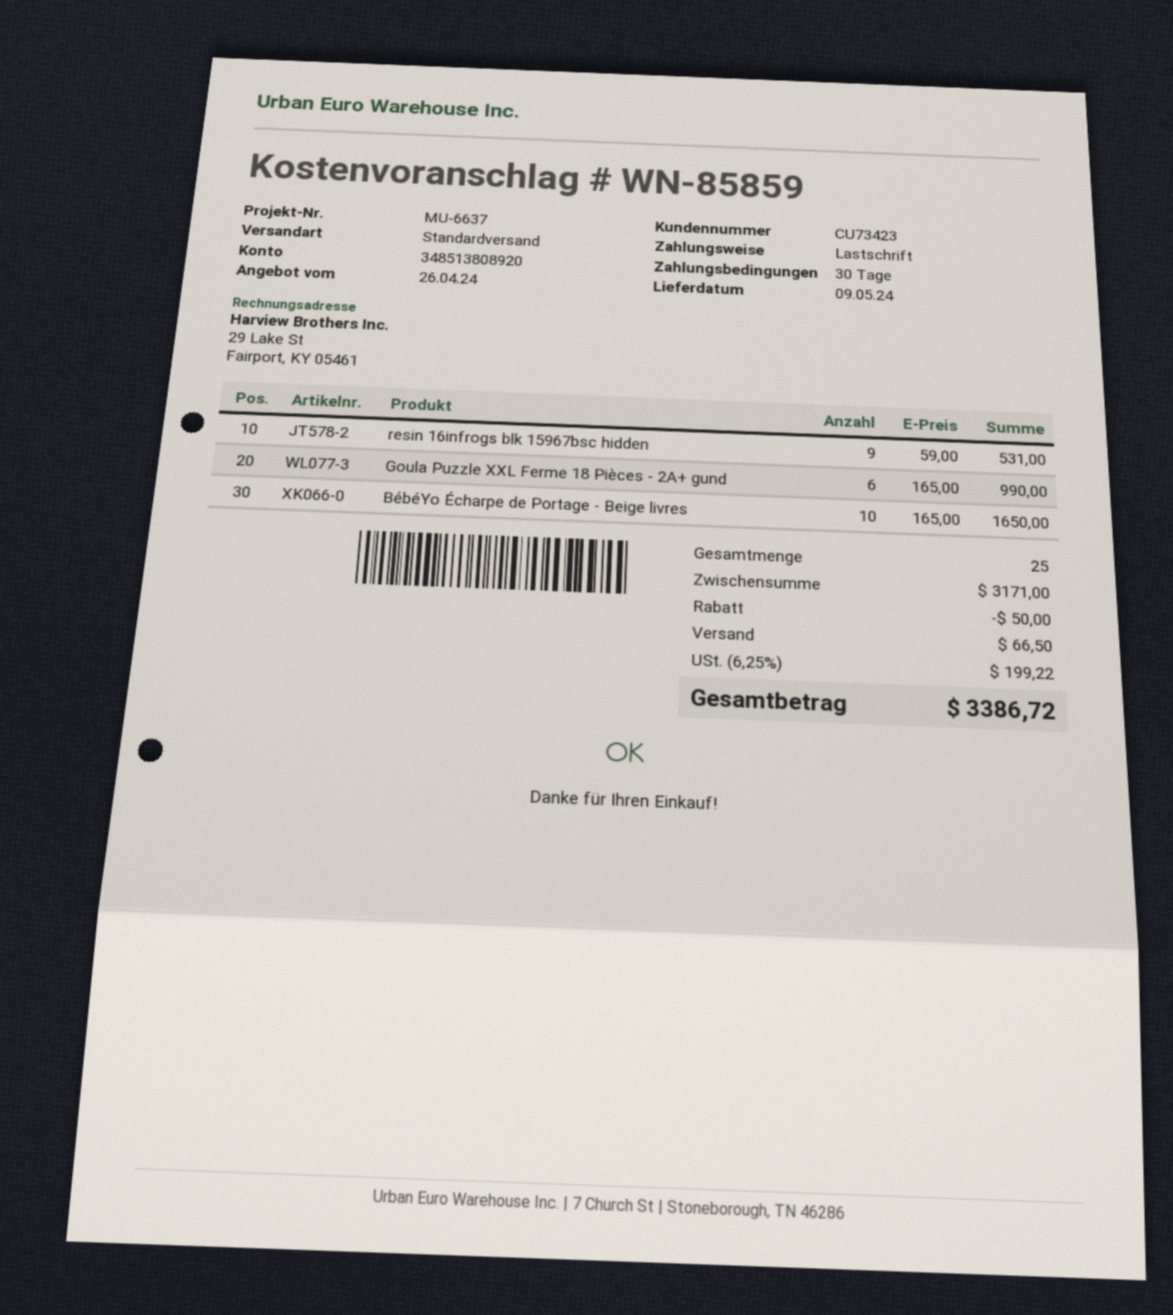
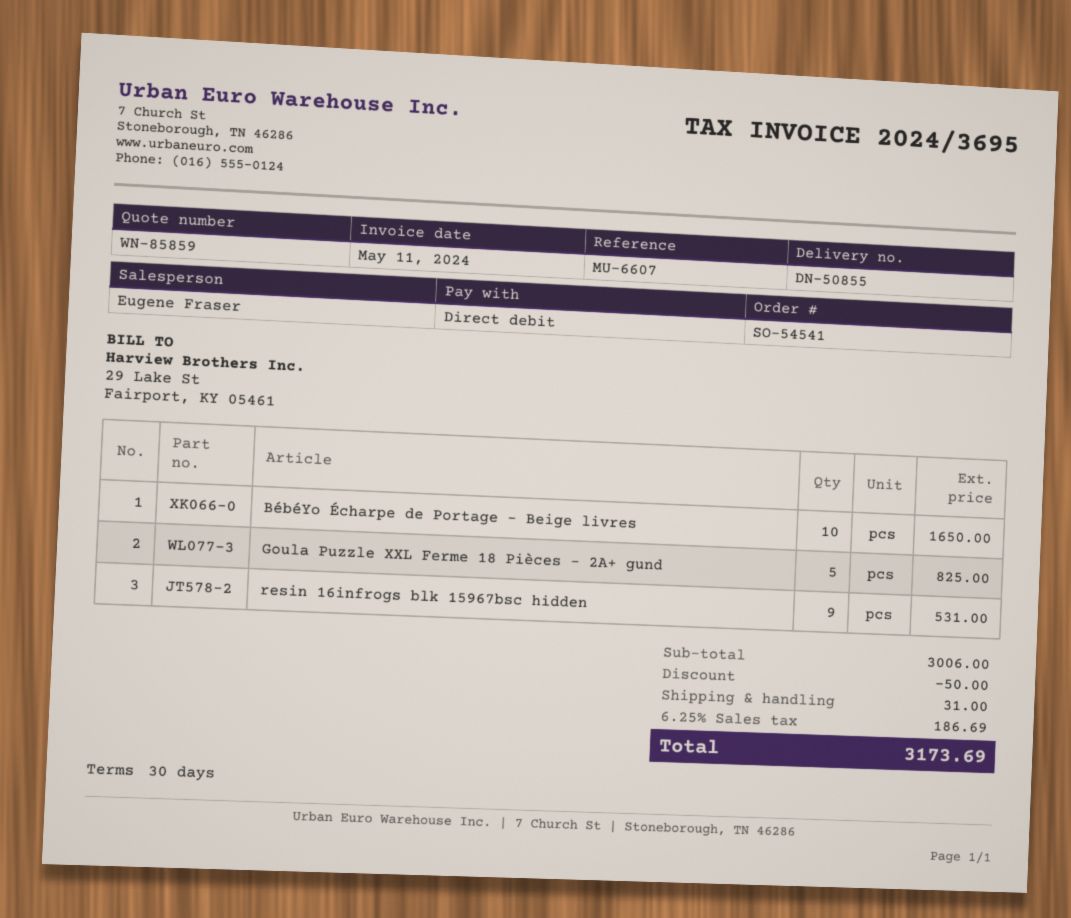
reference: MU-6637 -> MU-6607
Goula Puzzle XXL Ferme 18 Pièces - 2A+ gund: 6 for 990.00 -> 5 for 825.00
subtotal: 3171.00 -> 3006.00
shipping: 66.50 -> 31.00
tax: 6.25% = 199.22 -> 6.25% = 186.69
total: 3386.72 -> 3173.69

